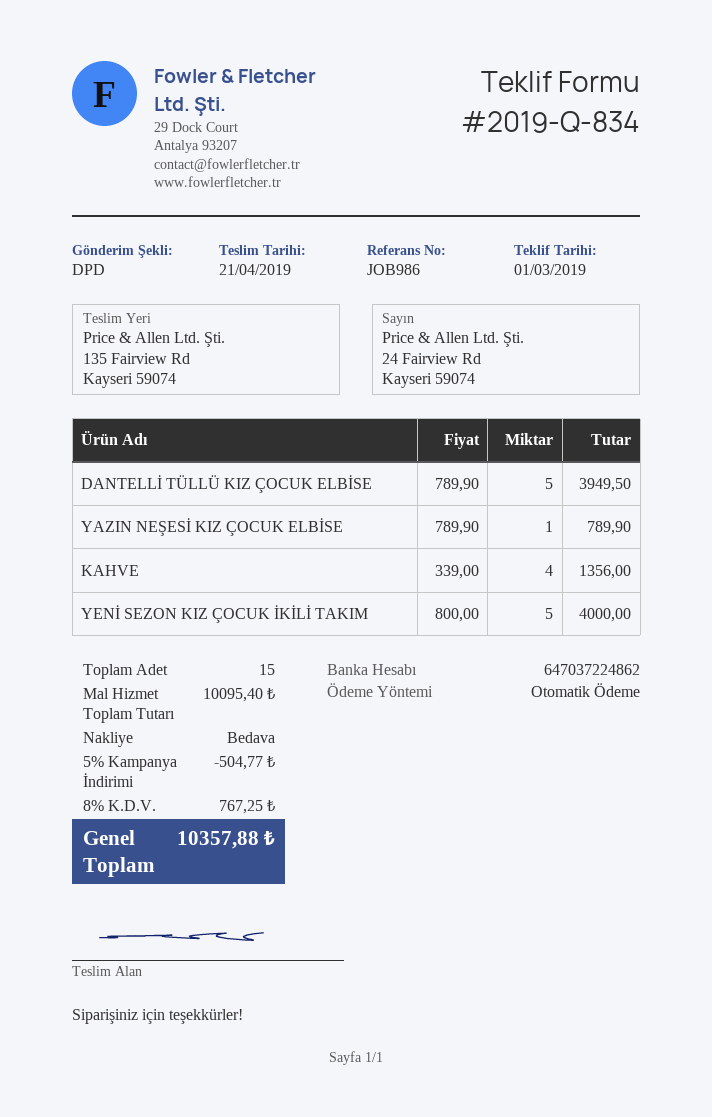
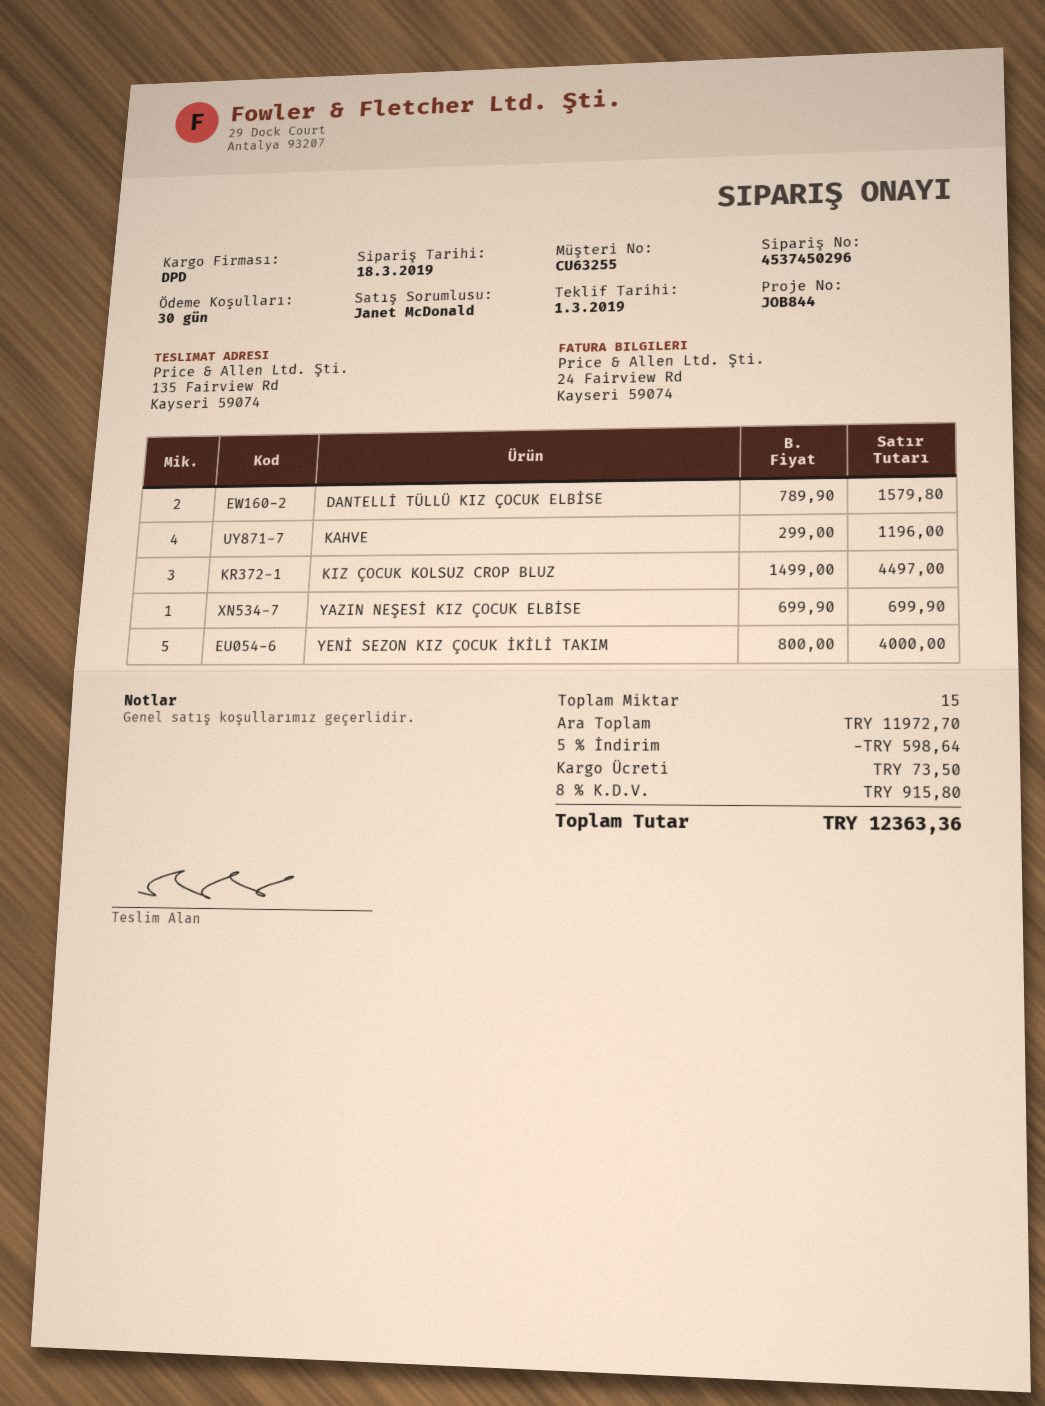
reference: JOB986 -> JOB844
DANTELLİ TÜLLÜ KIZ ÇOCUK ELBİSE: 5 x 789.90 = 3949.50 -> 2 x 789.90 = 1579.80
YAZIN NEŞESİ KIZ ÇOCUK ELBİSE: 1 x 789.90 = 789.90 -> 1 x 699.90 = 699.90
KAHVE: 4 x 339.00 = 1356.00 -> 4 x 299.00 = 1196.00
KIZ ÇOCUK KOLSUZ CROP BLUZ: none -> 3 x 1499.00 = 4497.00
subtotal: 10095.40 -> 11972.70
discount: 5% = 504.77 -> 5% = 598.64
shipping: 0.00 -> 73.50
tax: 8% = 767.25 -> 8% = 915.80
total: 10357.88 -> 12363.36

